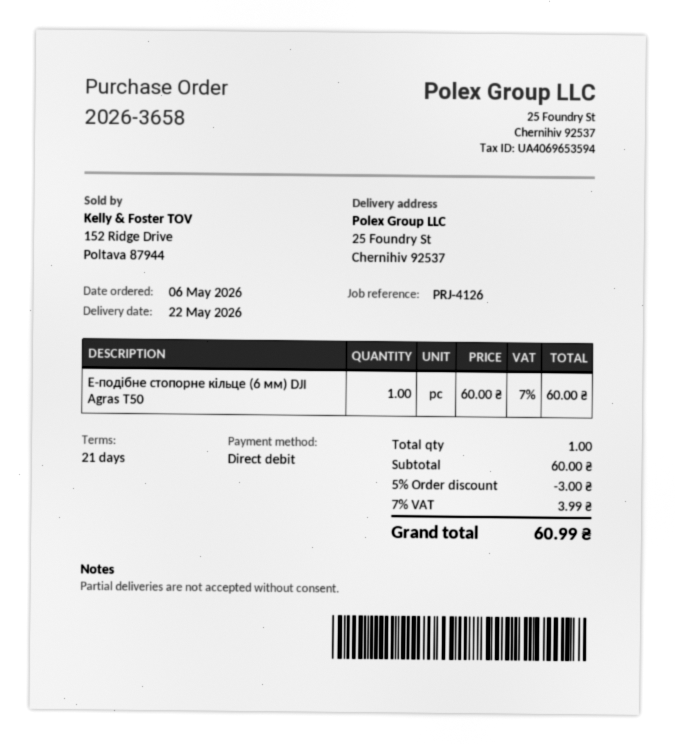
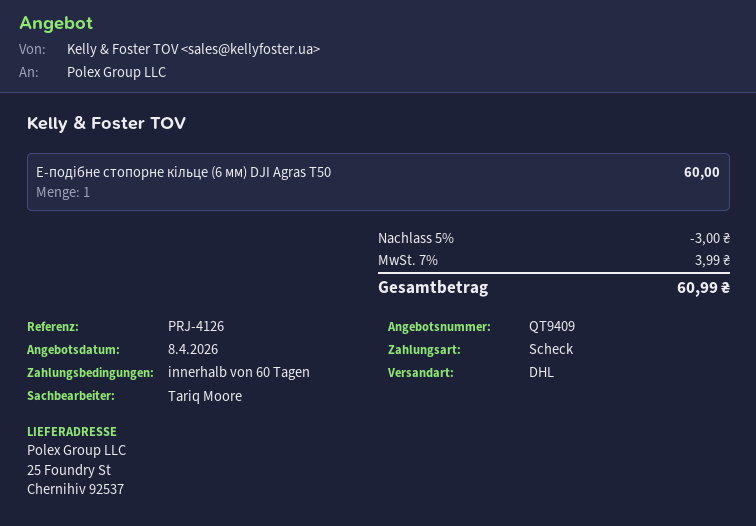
payment terms: 21 days -> 60 days
payment method: direct debit -> cheque

